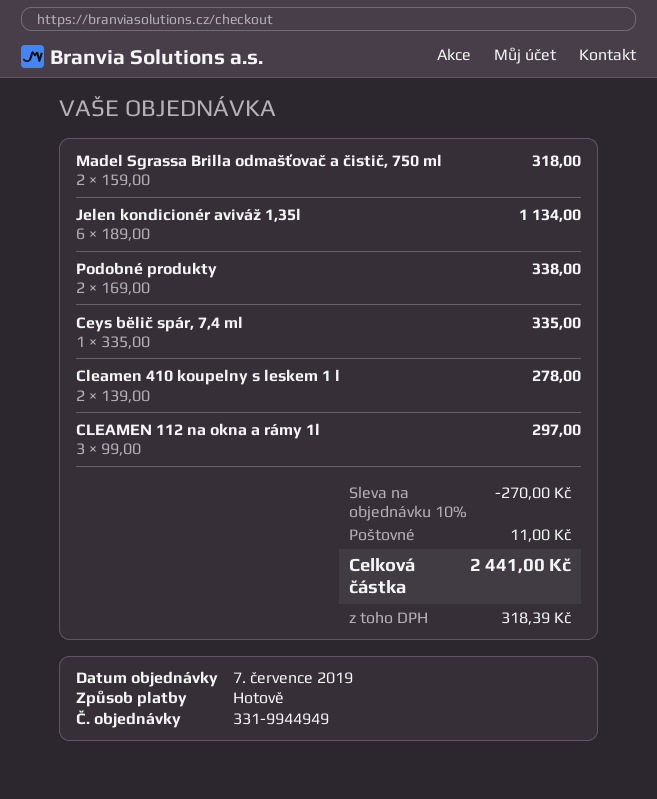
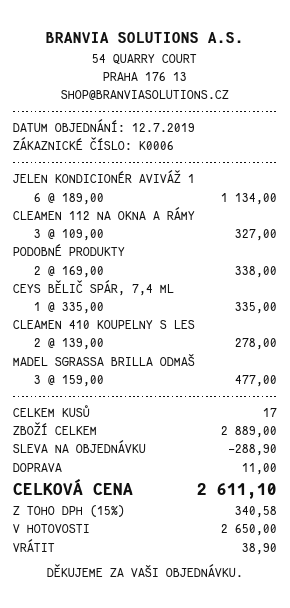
order date: 2019-07-07 -> 2019-07-12
Madel Sgrassa Brilla odmašťovač a čistič, 750 ml: 2 x 159.00 = 318.00 -> 3 x 159.00 = 477.00
CLEAMEN 112 na okna a rámy 1l: 3 x 99.00 = 297.00 -> 3 x 109.00 = 327.00
discount: 270.00 -> 288.90
tax: 318.39 -> 340.58
total: 2441.00 -> 2611.10

